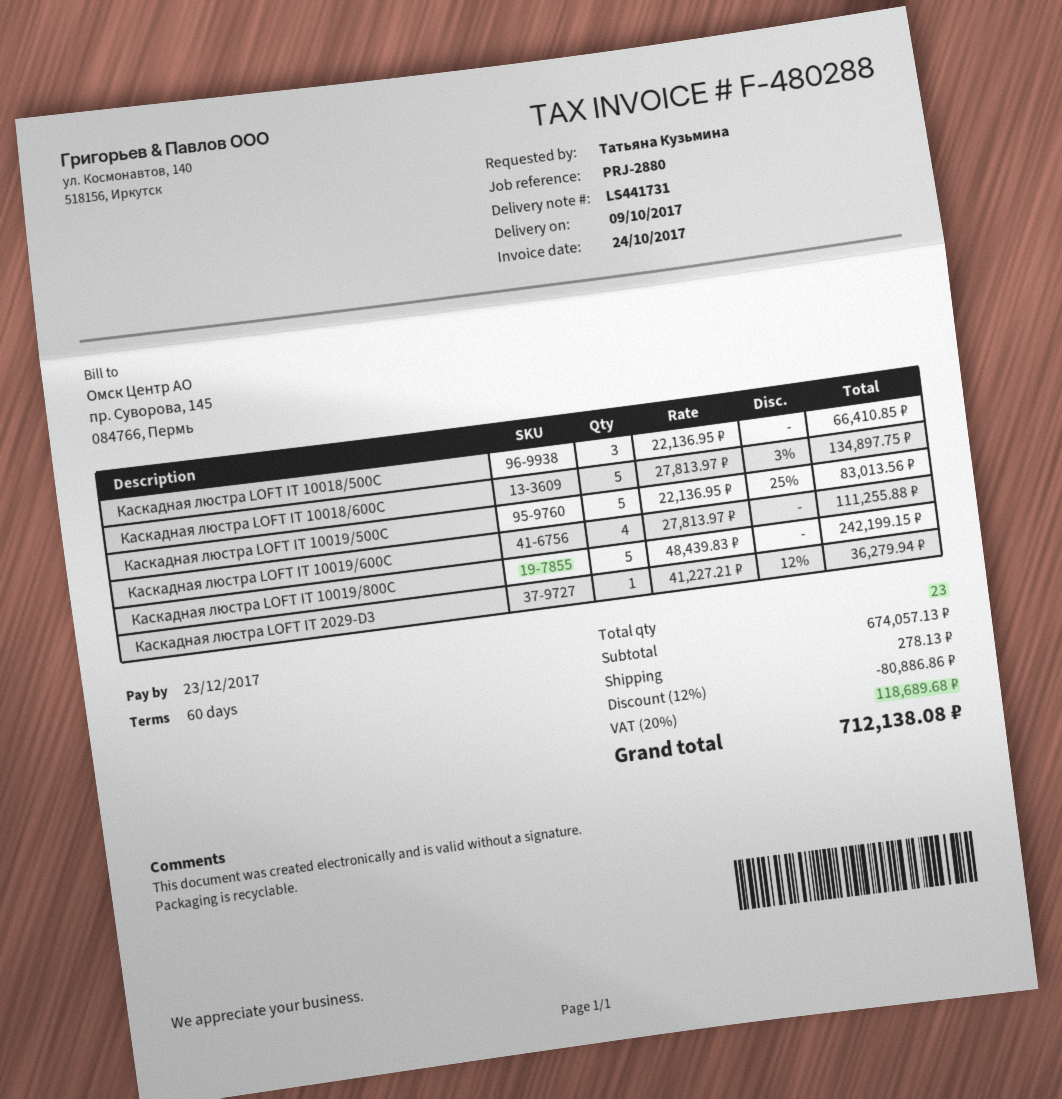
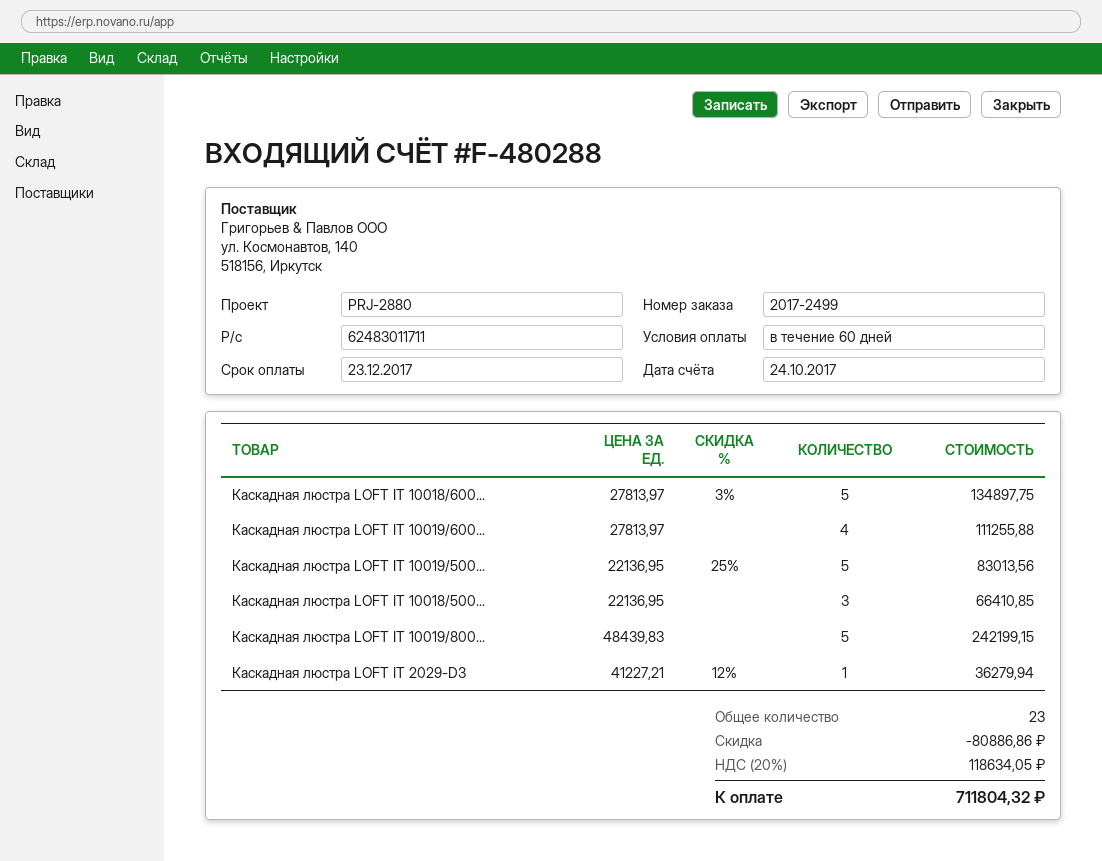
shipping: 278.13 -> none
tax: 20% = 118689.68 -> 20% = 118634.05
total: 712138.08 -> 711804.32

